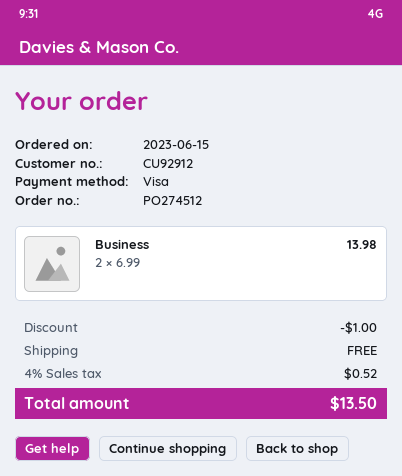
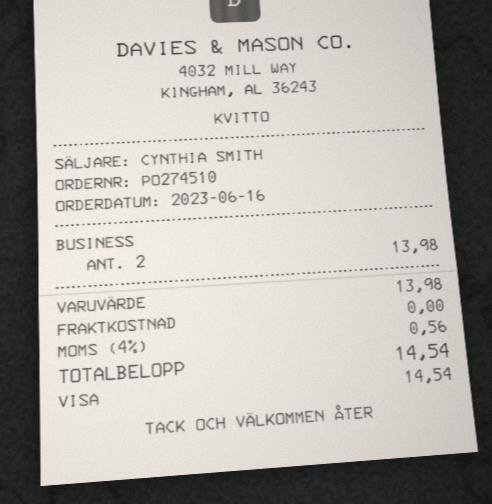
order number: PO274512 -> PO274510
order date: 2023-06-15 -> 2023-06-16
discount: 1.00 -> none
tax: 4% = 0.52 -> 4% = 0.56
total: 13.50 -> 14.54

